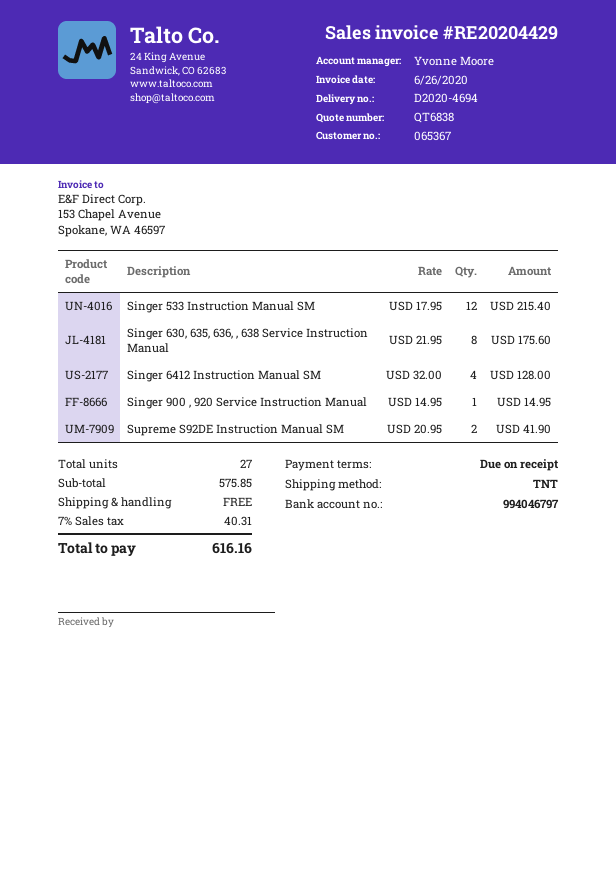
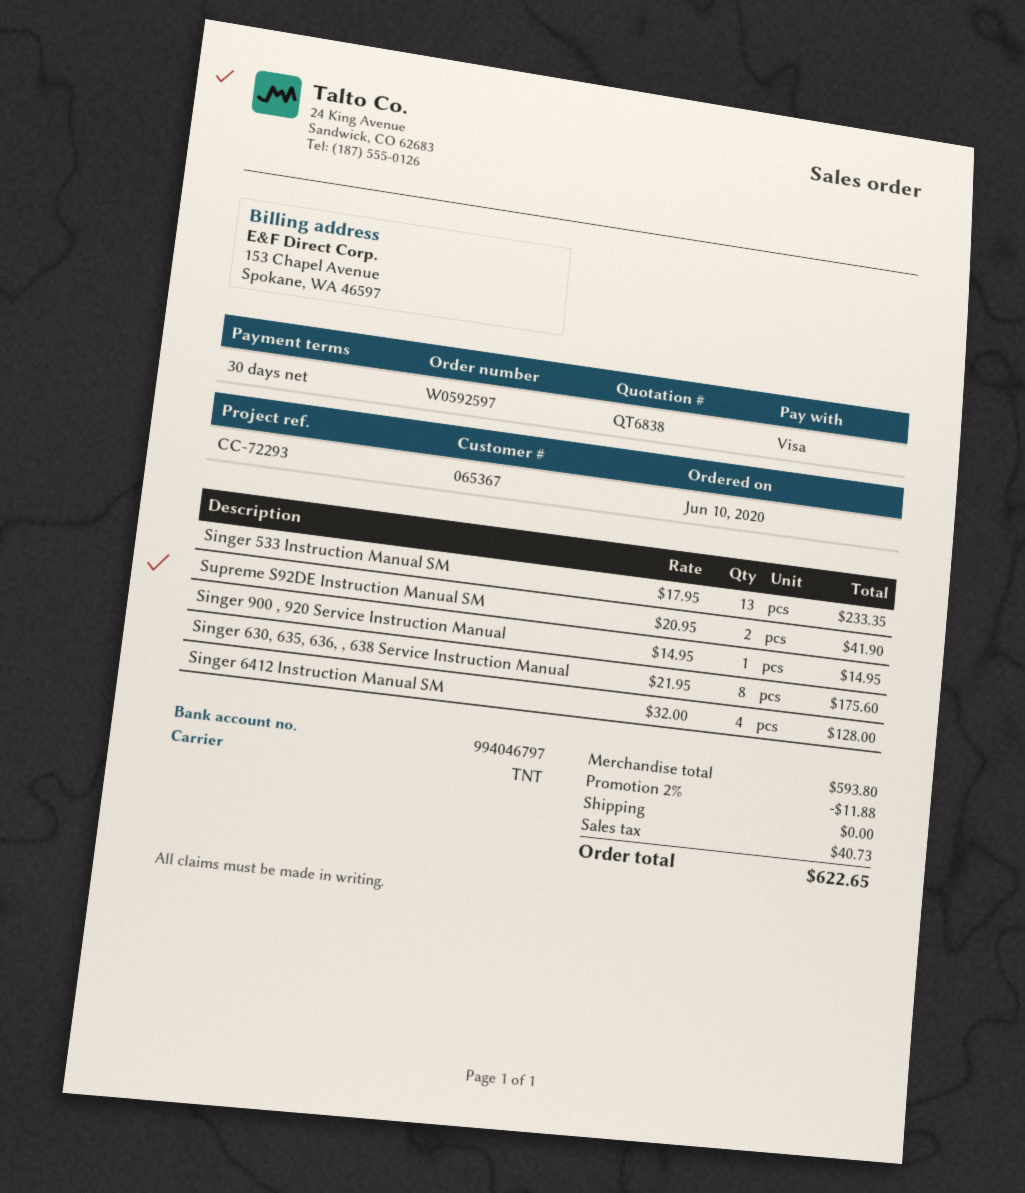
payment terms: on receipt -> 30 days
Singer 533 Instruction Manual SM: 12 x 17.95 = 215.40 -> 13 x 17.95 = 233.35
subtotal: 575.85 -> 593.80
discount: none -> 2% = 11.88
tax: 40.31 -> 40.73
total: 616.16 -> 622.65

